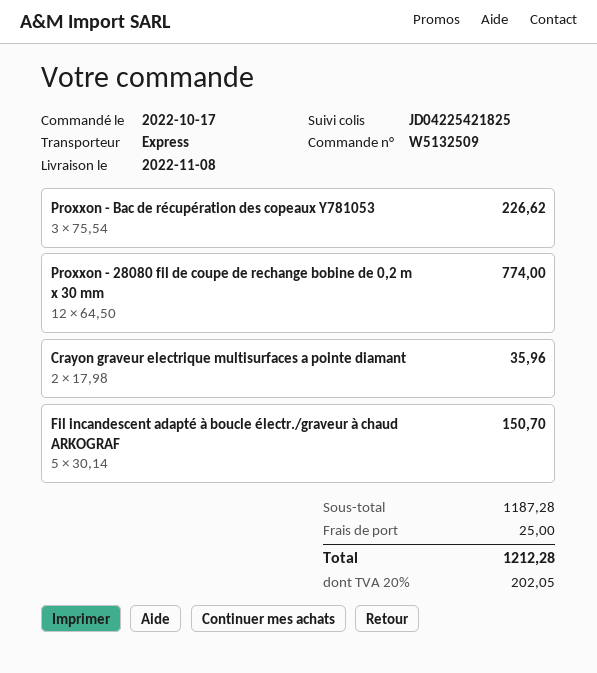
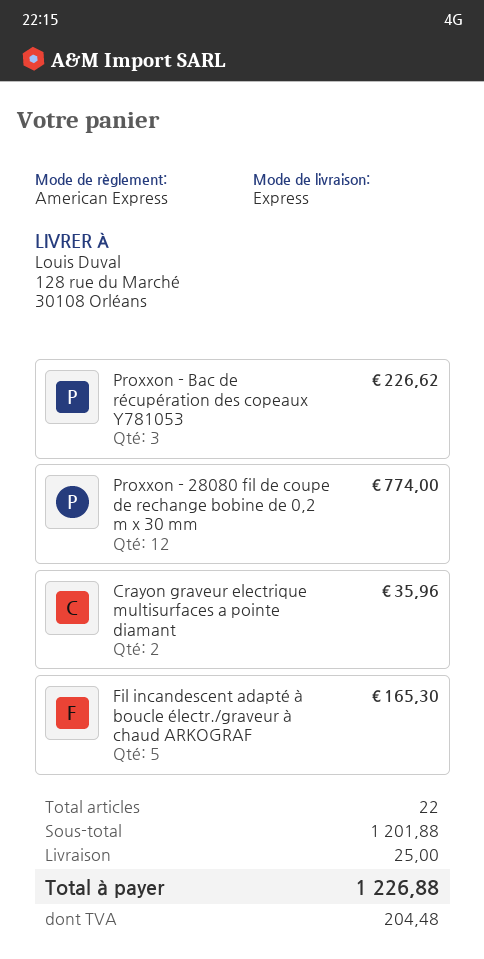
Fil incandescent adapté à boucle électr./graveur à chaud ARKOGRAF: 5 for 150.70 -> 5 for 165.30
subtotal: 1187.28 -> 1201.88
tax: 202.05 -> 204.48
total: 1212.28 -> 1226.88

